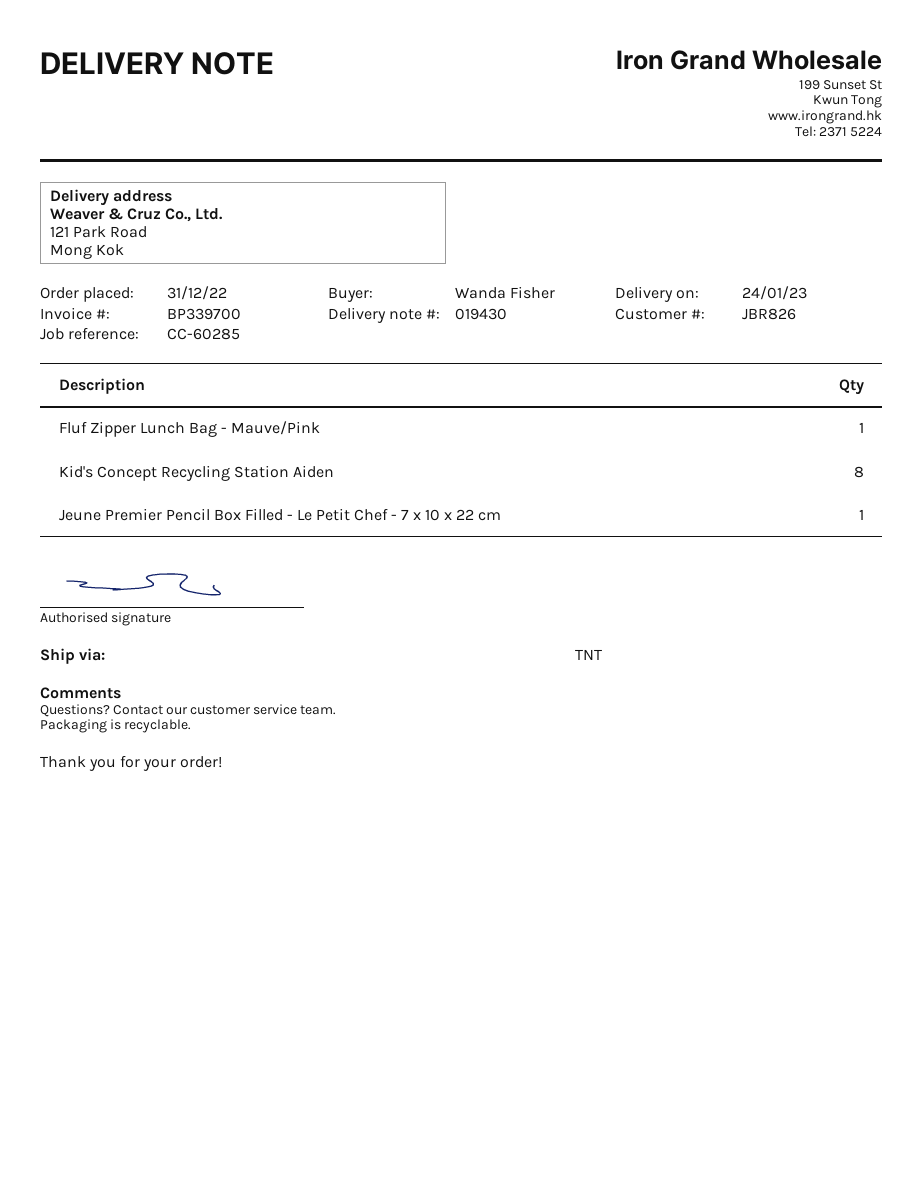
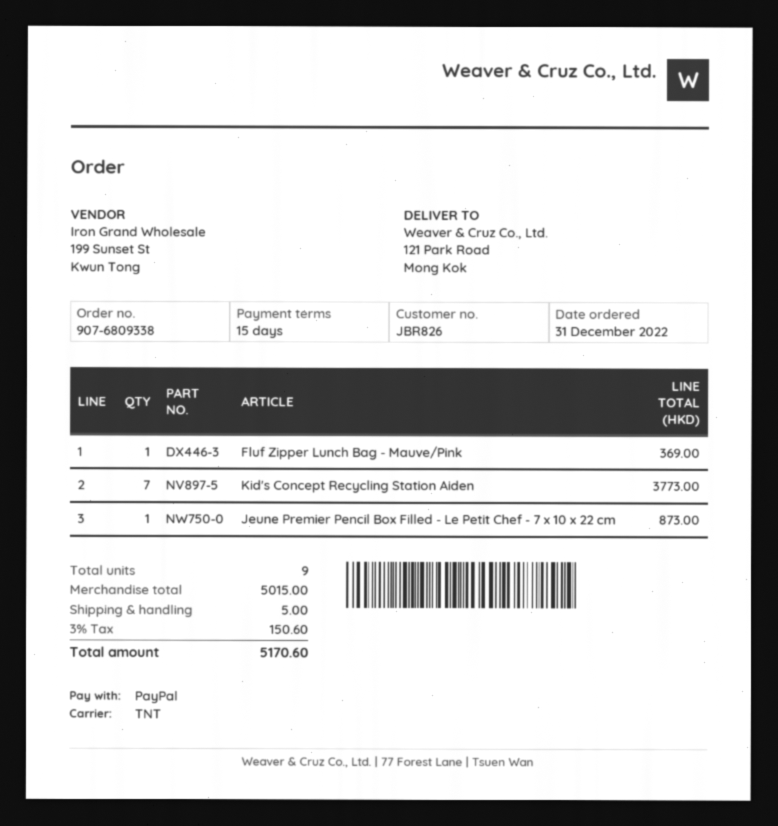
Kid's Concept Recycling Station Aiden: 8 -> 7

